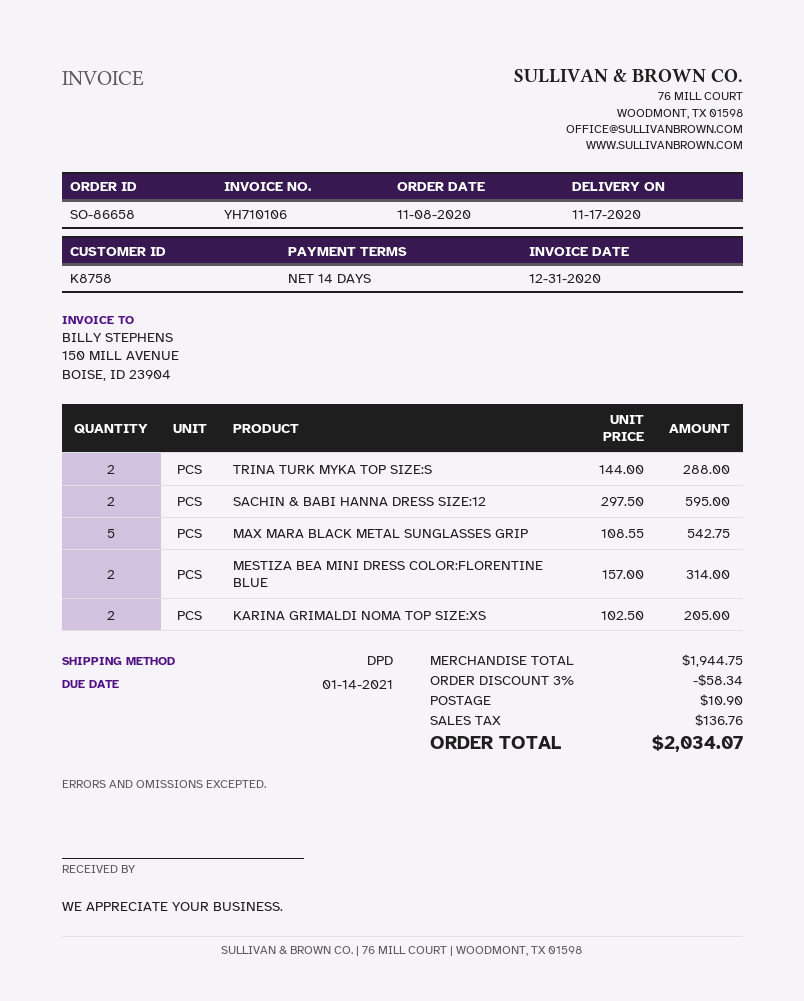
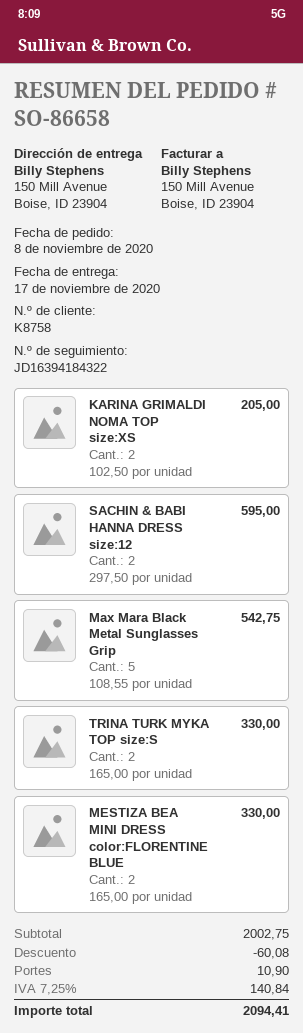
TRINA TURK MYKA TOP SIZE:S: 2 x 144.00 = 288.00 -> 2 x 165.00 = 330.00
MESTIZA BEA MINI DRESS COLOR:FLORENTINE BLUE: 2 x 157.00 = 314.00 -> 2 x 165.00 = 330.00
subtotal: 1944.75 -> 2002.75
discount: 58.34 -> 60.08
tax: 136.76 -> 140.84
total: 2034.07 -> 2094.41

